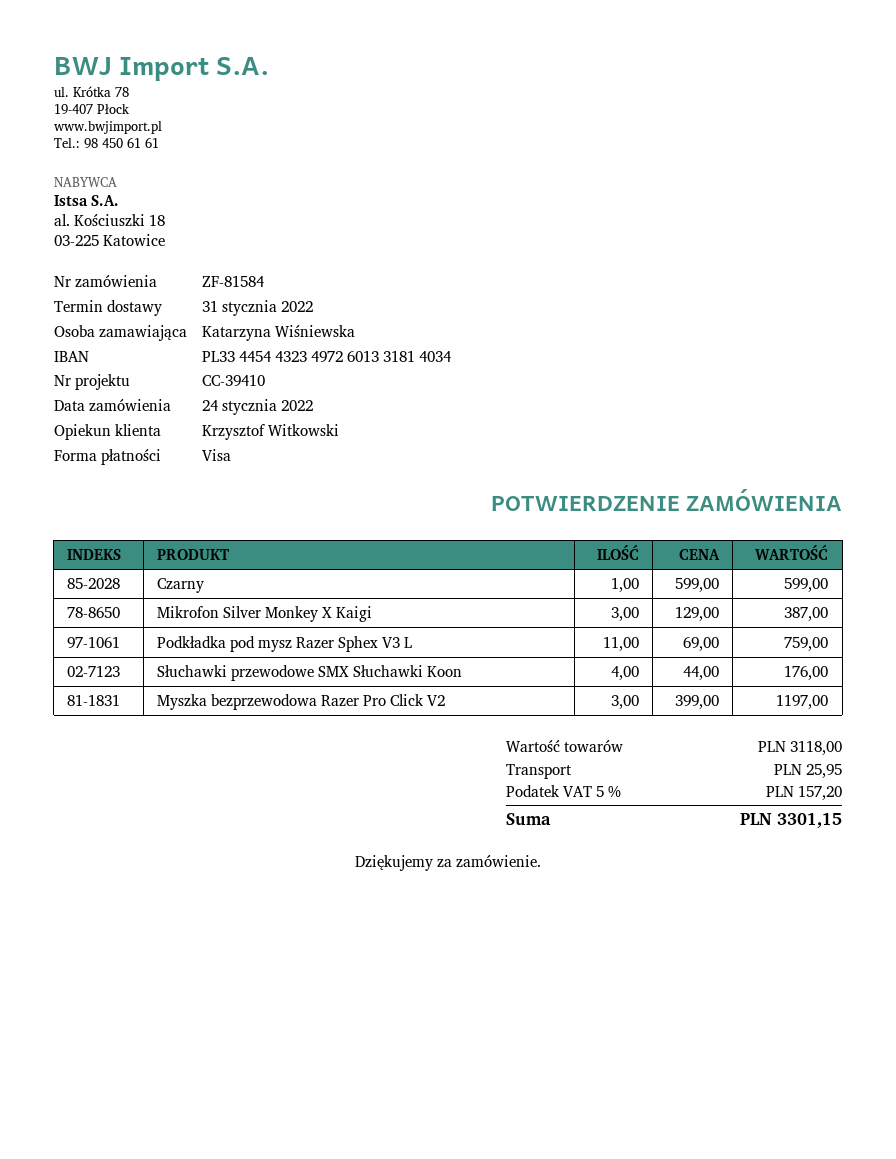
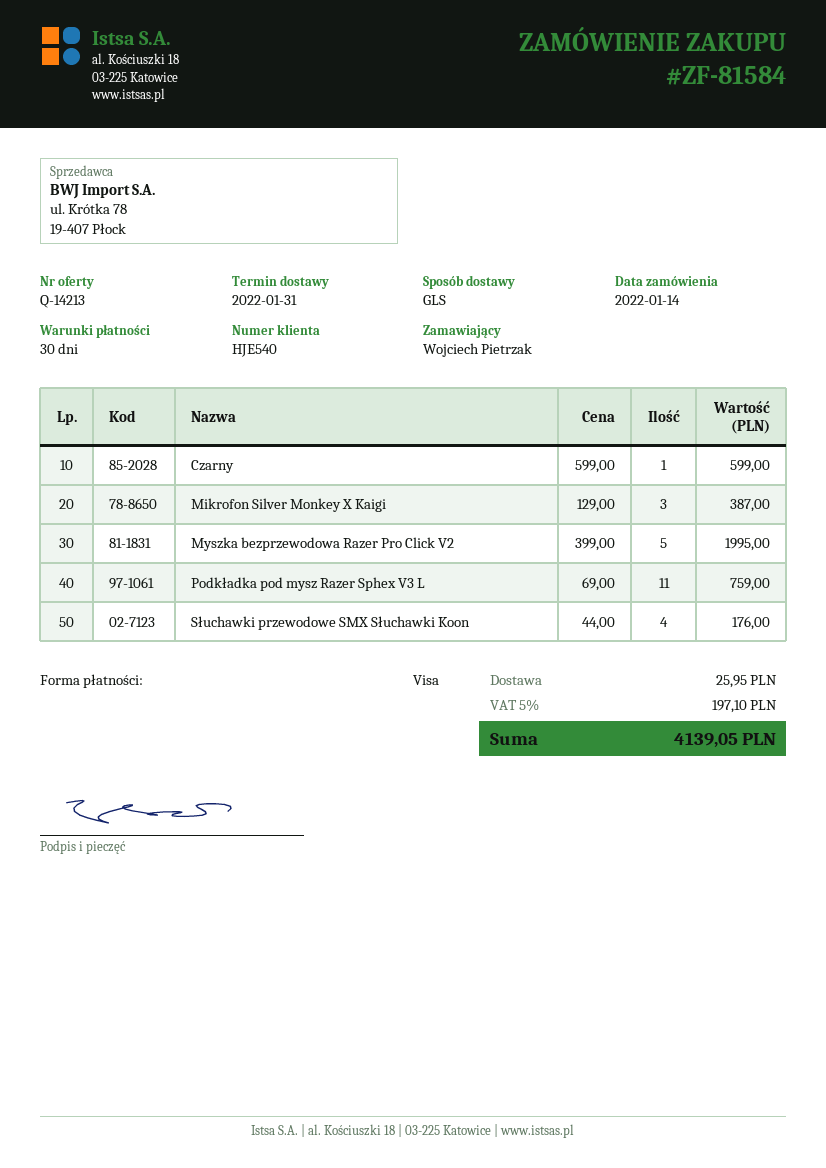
order date: 2022-01-24 -> 2022-01-14
ordered by: Katarzyna Wiśniewska -> Wojciech Pietrzak
Myszka bezprzewodowa Razer Pro Click V2: 3 x 399.00 = 1197.00 -> 5 x 399.00 = 1995.00
tax: 5% = 157.20 -> 5% = 197.10
total: 3301.15 -> 4139.05

